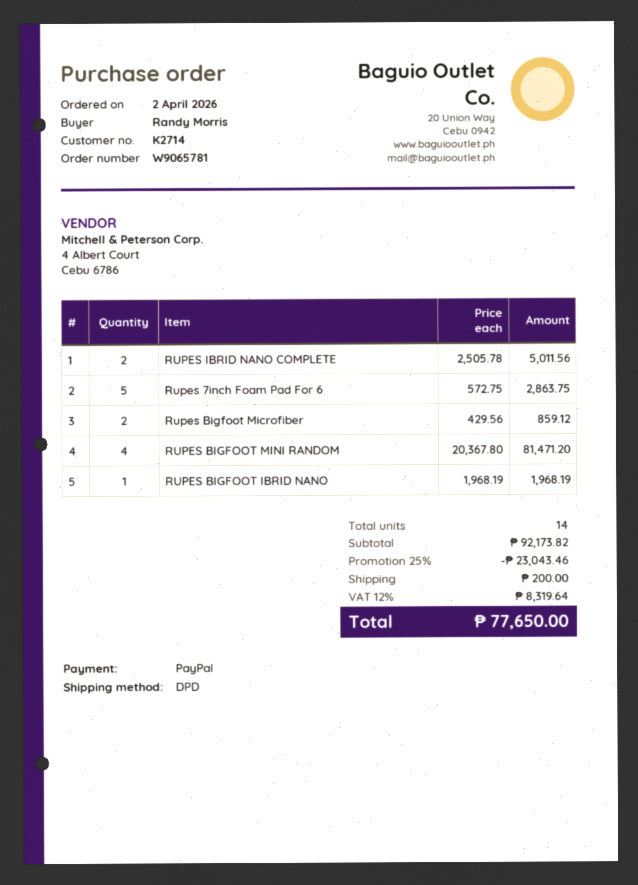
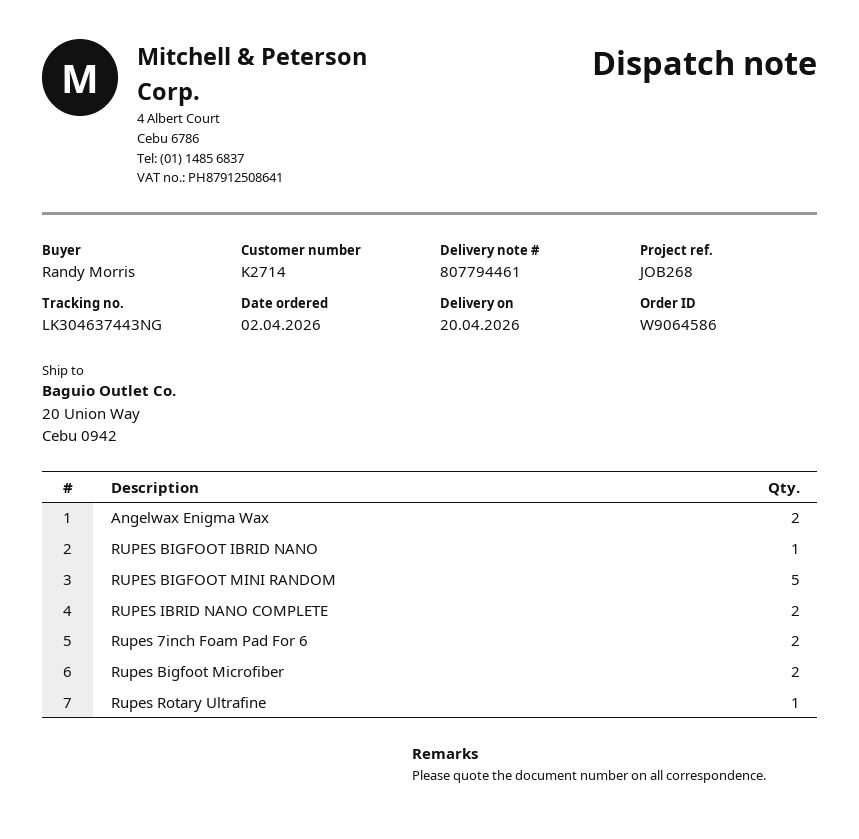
order number: W9065781 -> W9064586
Rupes 7inch Foam Pad For 6: 5 -> 2
RUPES BIGFOOT MINI RANDOM: 4 -> 5
Angelwax Enigma Wax: none -> 2
Rupes Rotary Ultrafine: none -> 1

